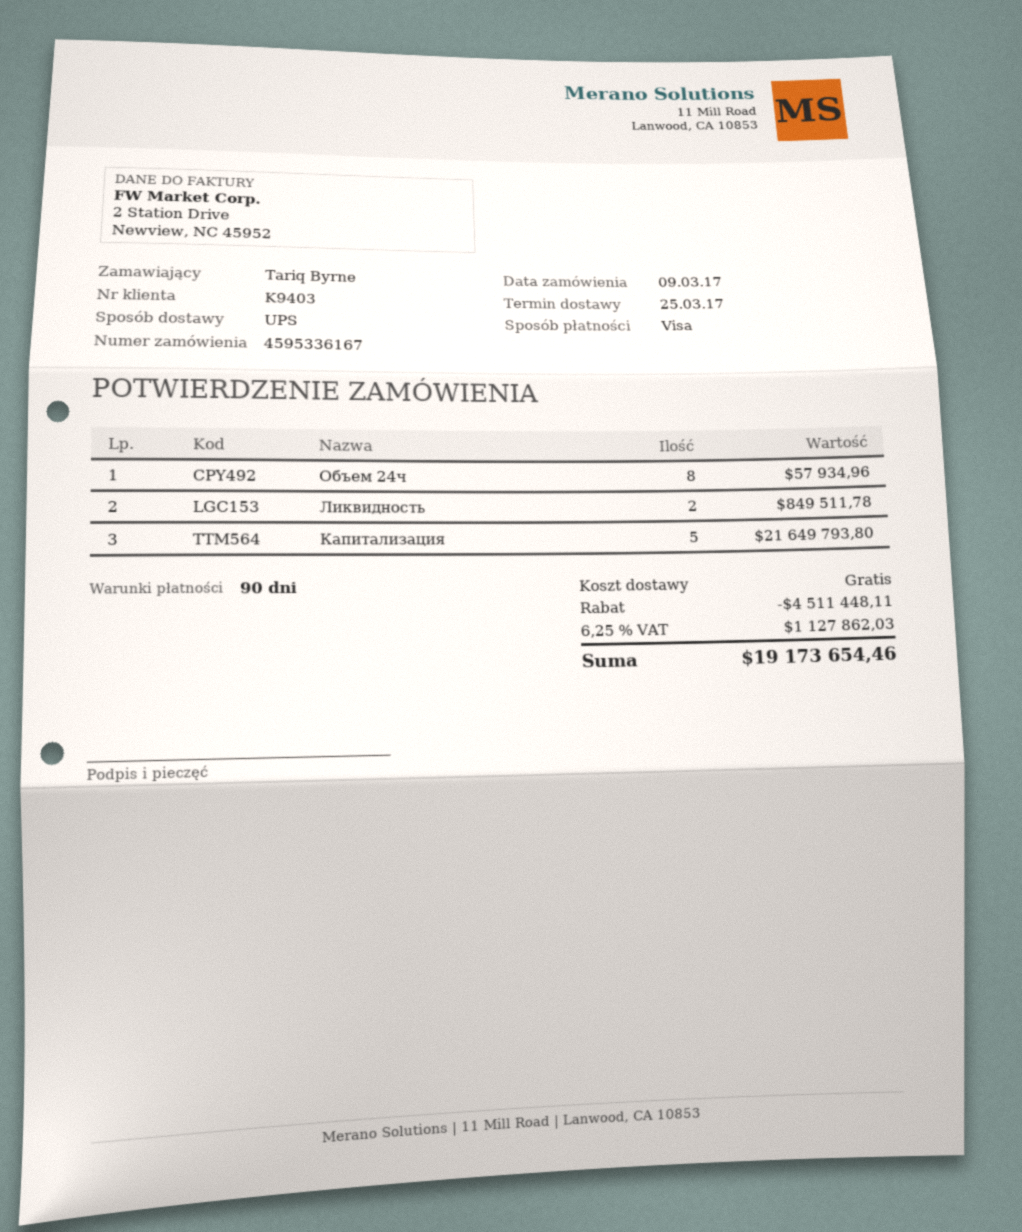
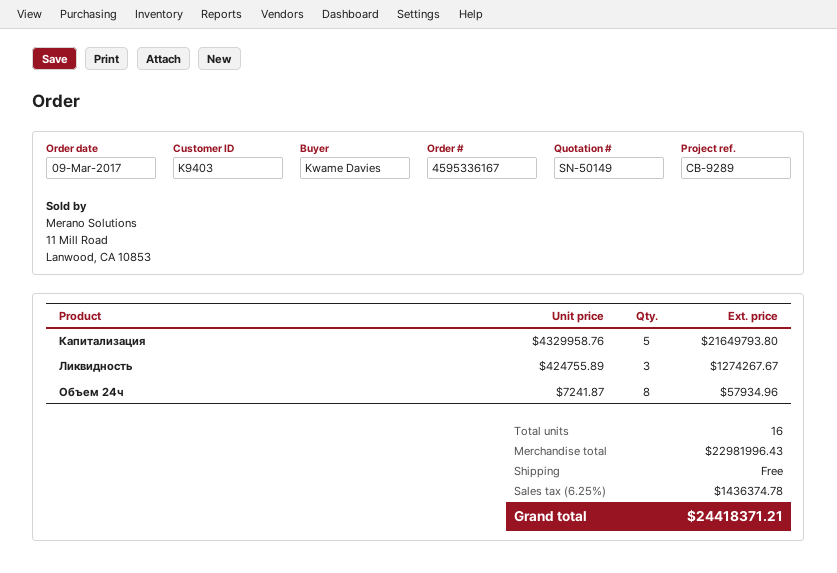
ordered by: Tariq Byrne -> Kwame Davies
Ликвидность: 2 for 849511.78 -> 3 for 1274267.67
discount: 4511448.11 -> none
tax: 6.25% = 1127862.03 -> 6.25% = 1436374.78
total: 19173654.46 -> 24418371.21

